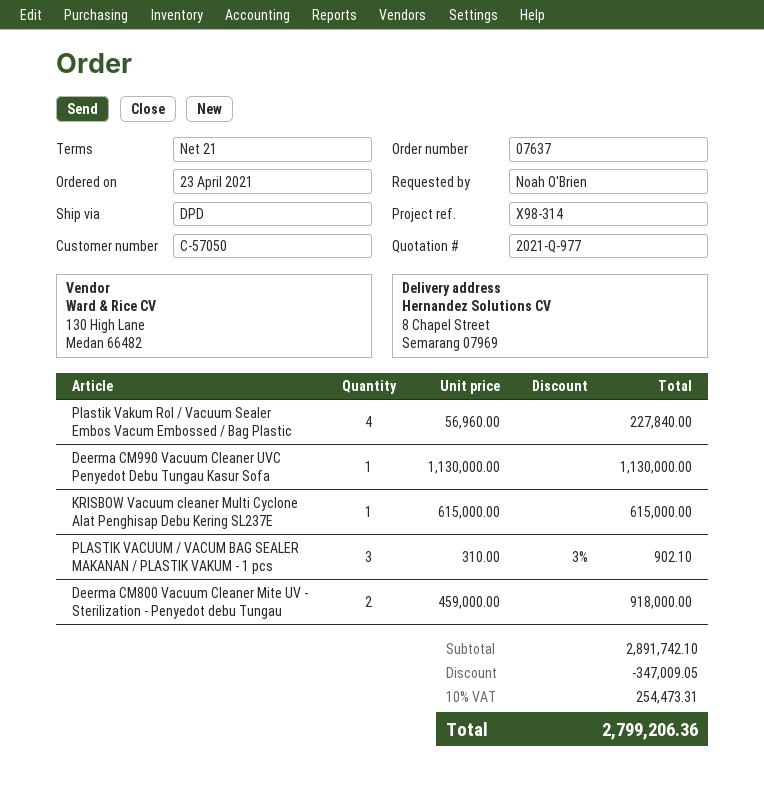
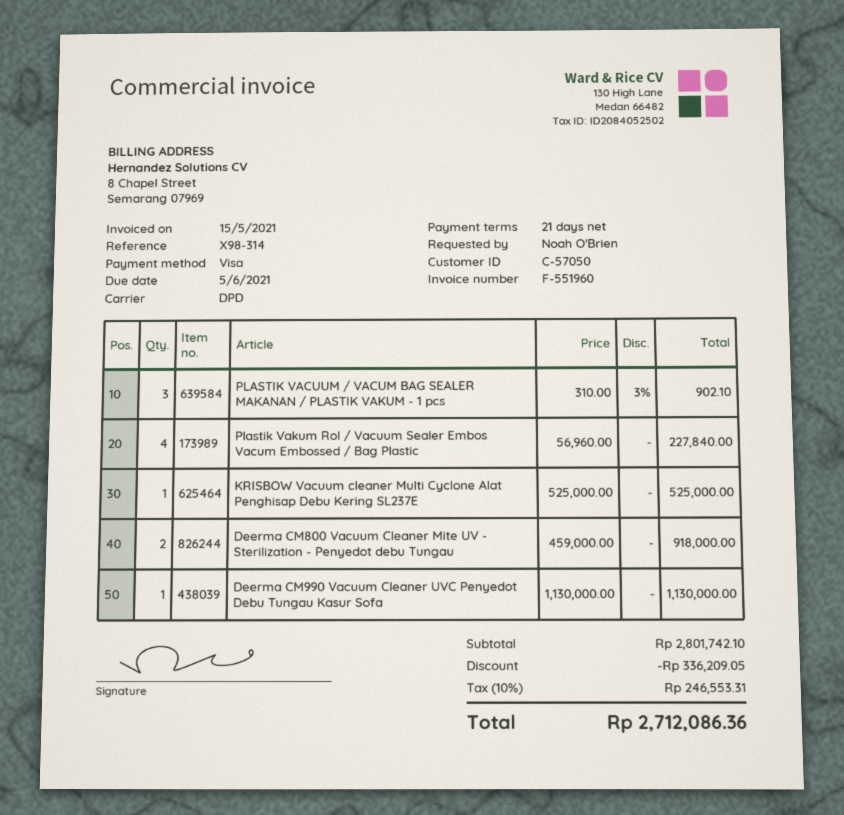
KRISBOW Vacuum cleaner Multi Cyclone Alat Penghisap Debu Kering SL237E: 1 x 615000.00 = 615000.00 -> 1 x 525000.00 = 525000.00
subtotal: 2891742.10 -> 2801742.10
discount: 347009.05 -> 336209.05
tax: 10% = 254473.31 -> 10% = 246553.31
total: 2799206.36 -> 2712086.36

